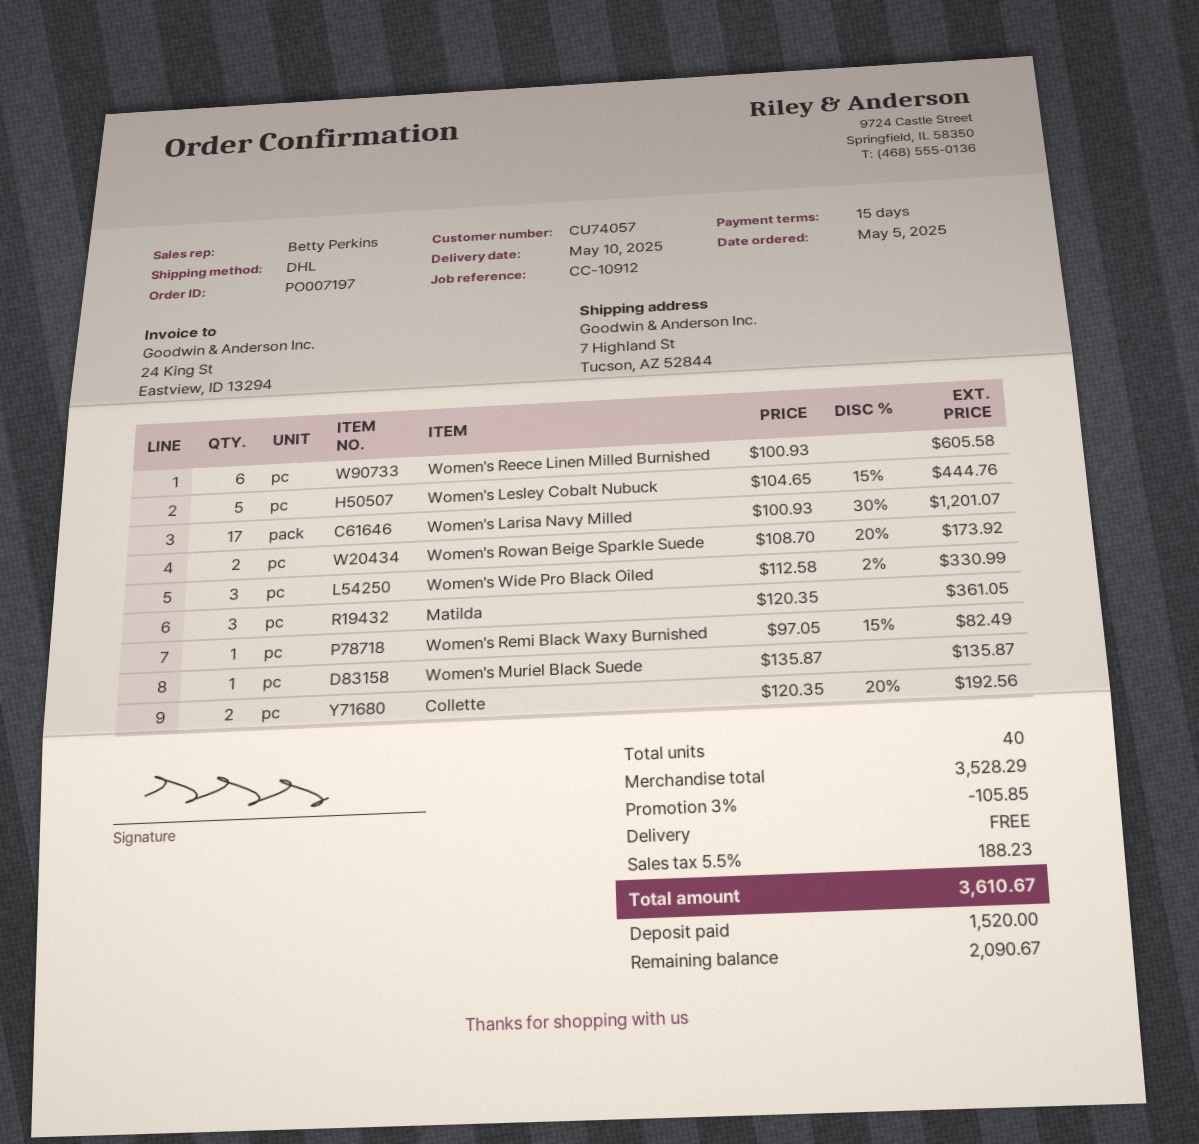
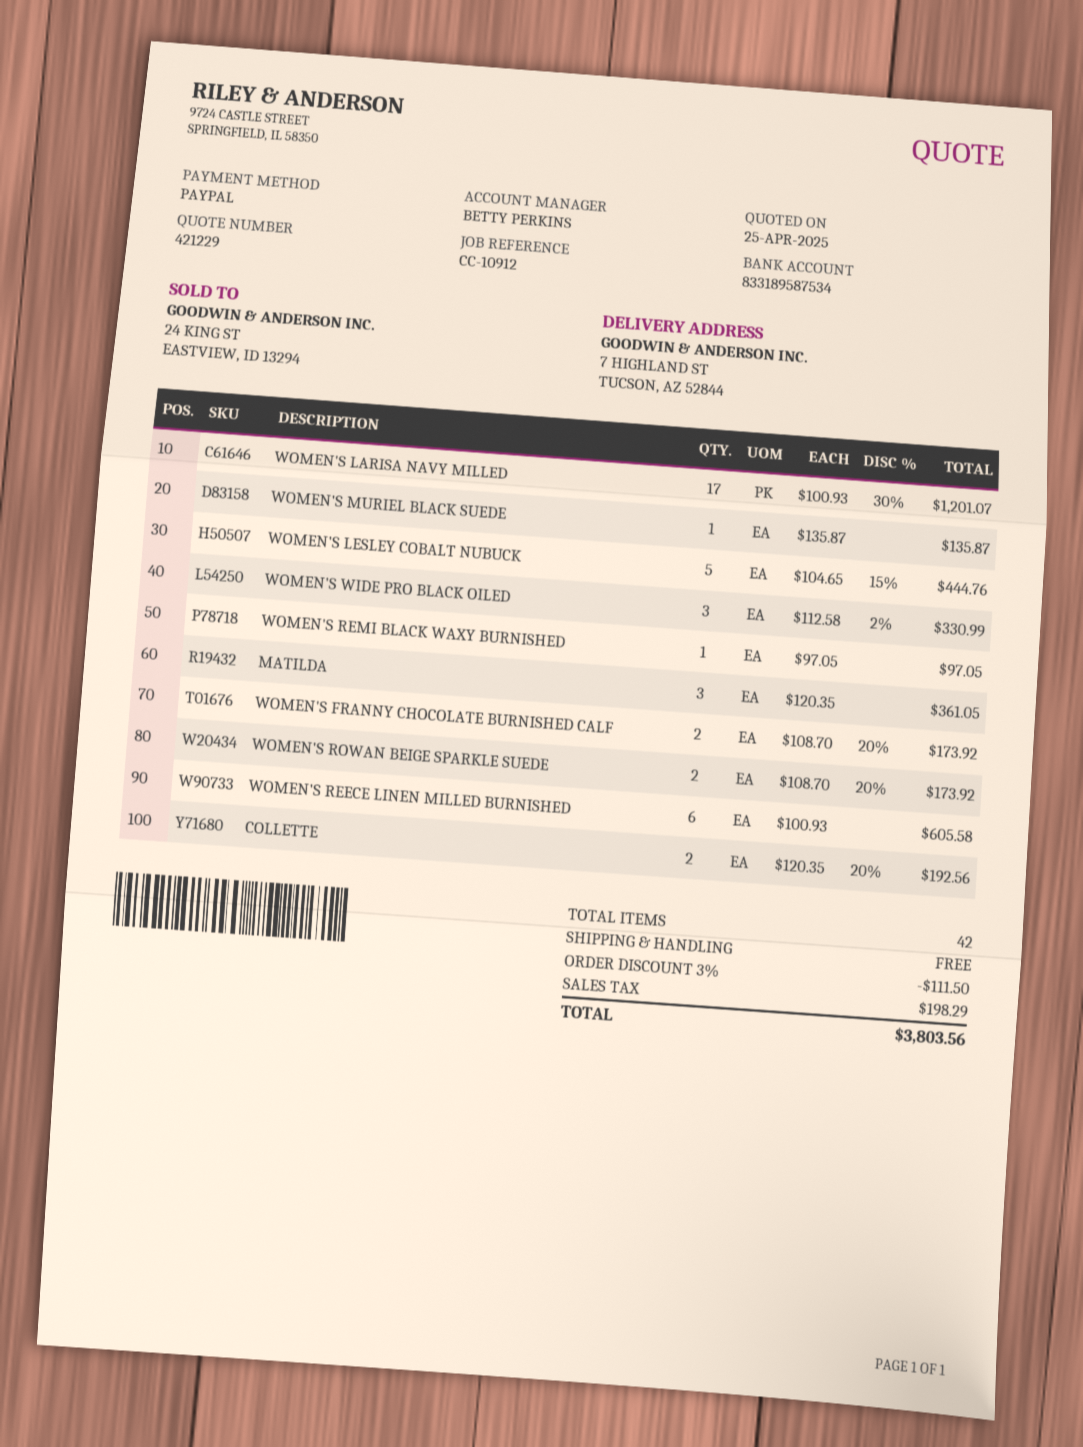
Women's Remi Black Waxy Burnished: 1 x 97.05 - 15% = 82.49 -> 1 x 97.05 = 97.05
WOMEN'S FRANNY CHOCOLATE BURNISHED CALF: none -> 2 x 108.70 - 20% = 173.92
total quantity: 40 -> 42
discount: 3% = 105.85 -> 3% = 111.50
tax: 188.23 -> 198.29
total: 3610.67 -> 3803.56

